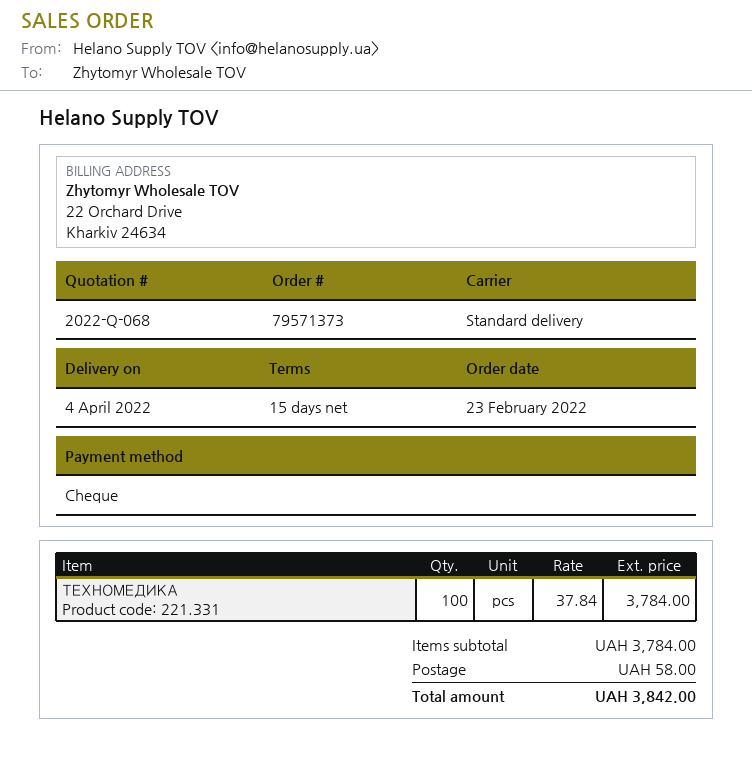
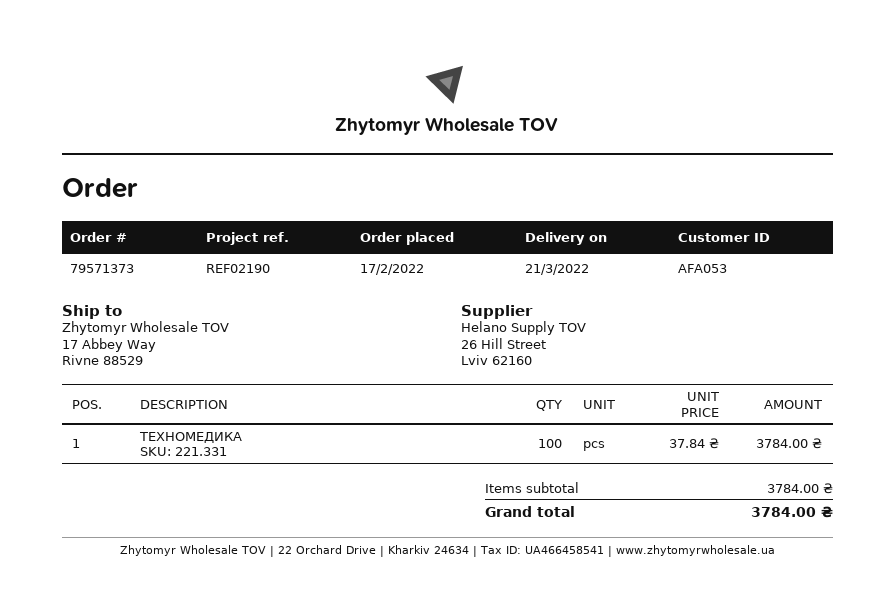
order date: 2022-02-23 -> 2022-02-17
delivery date: 2022-04-04 -> 2022-03-21
shipping: 58.00 -> none
total: 3842.00 -> 3784.00

